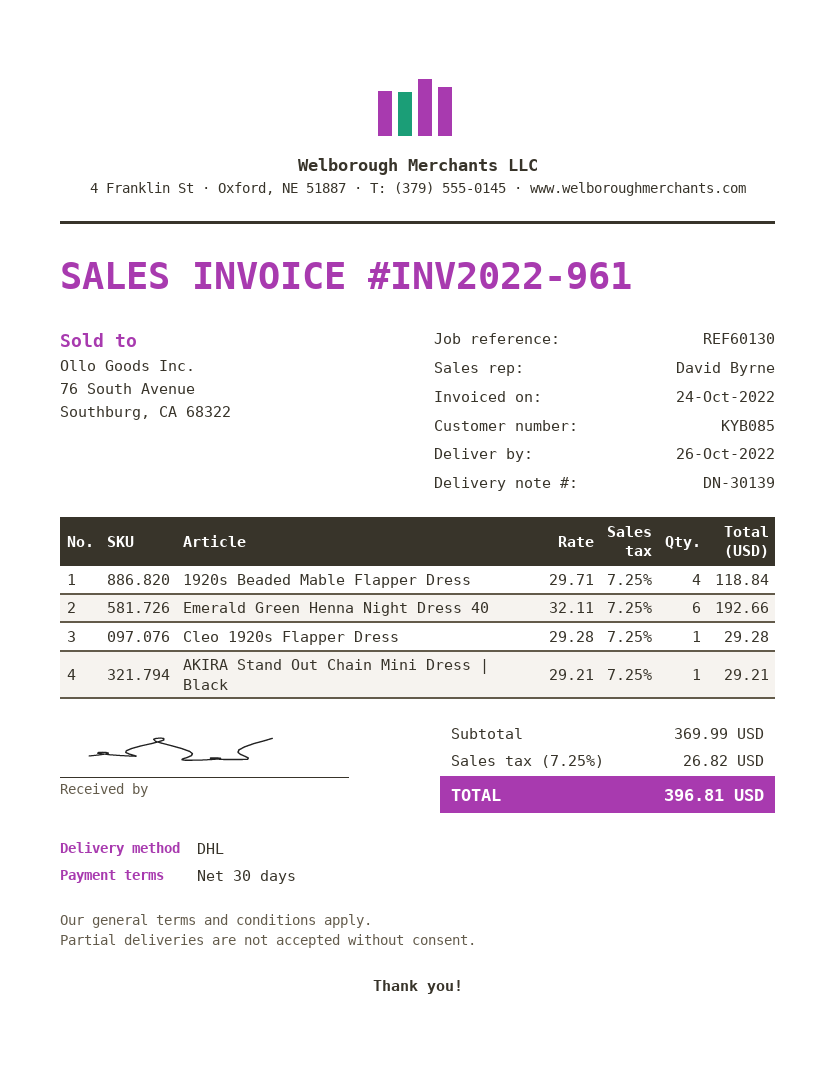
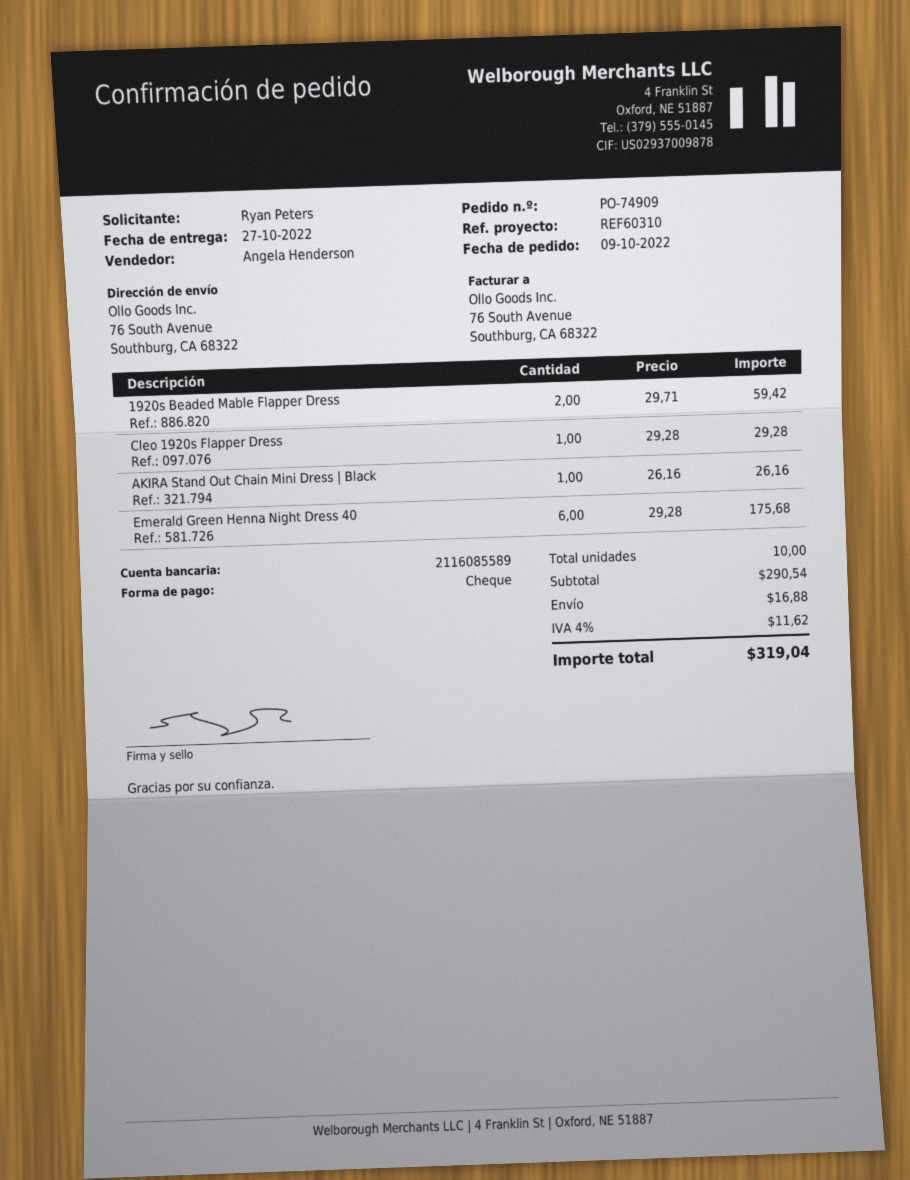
delivery date: 2022-10-26 -> 2022-10-27
reference: REF60130 -> REF60310
sales rep: David Byrne -> Angela Henderson
1920s Beaded Mable Flapper Dress: 4 x 29.71 = 118.84 -> 2 x 29.71 = 59.42
Emerald Green Henna Night Dress 40: 6 x 32.11 = 192.66 -> 6 x 29.28 = 175.68
AKIRA Stand Out Chain Mini Dress | Black: 1 x 29.21 = 29.21 -> 1 x 26.16 = 26.16
subtotal: 369.99 -> 290.54
shipping: none -> 16.88
tax: 7.25% = 26.82 -> 4% = 11.62
total: 396.81 -> 319.04

